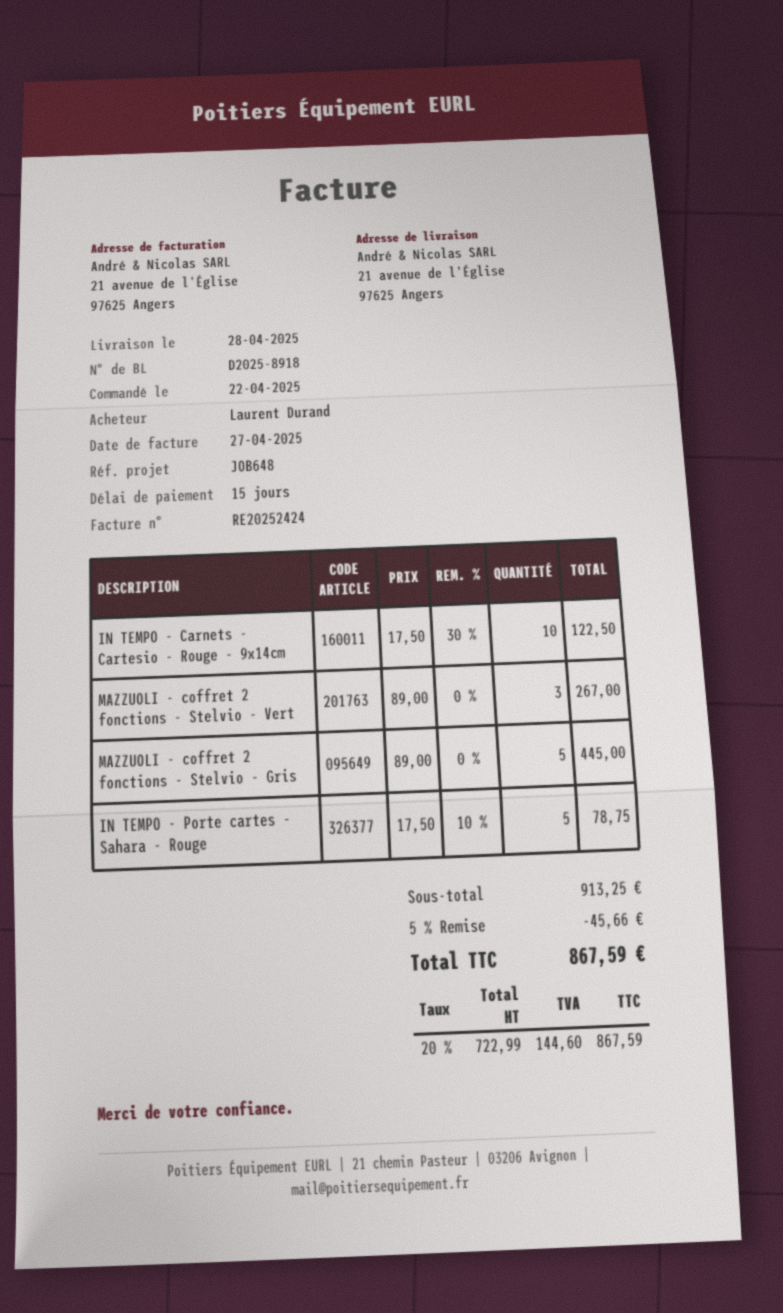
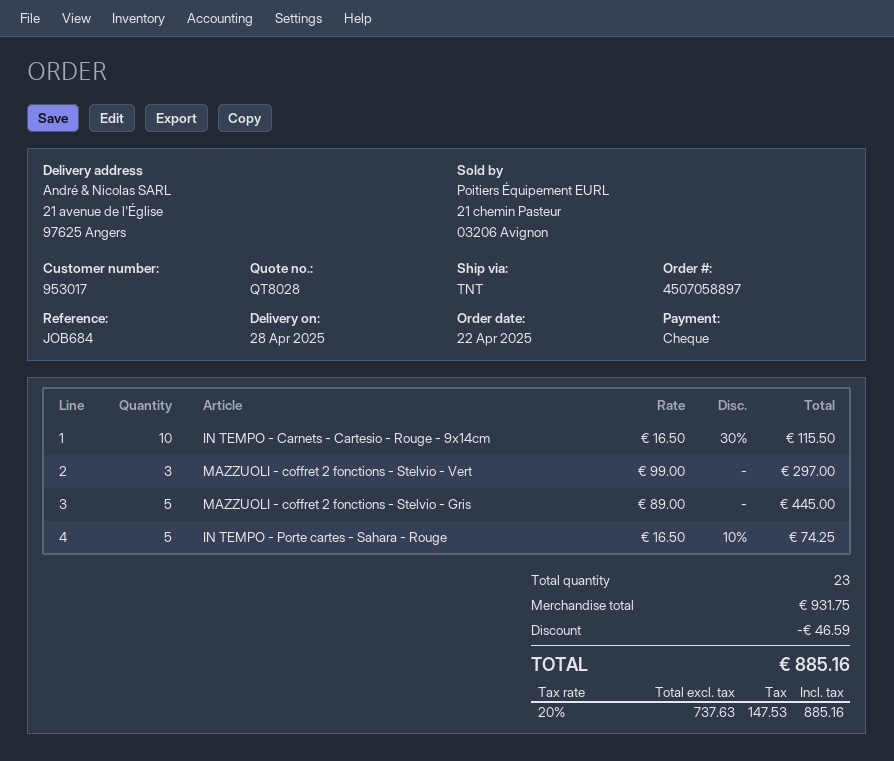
reference: JOB648 -> JOB684
IN TEMPO - Carnets - Cartesio - Rouge - 9x14cm: 10 x 17.50 - 30% = 122.50 -> 10 x 16.50 - 30% = 115.50
MAZZUOLI - coffret 2 fonctions - Stelvio - Vert: 3 x 89.00 = 267.00 -> 3 x 99.00 = 297.00
IN TEMPO - Porte cartes - Sahara - Rouge: 5 x 17.50 - 10% = 78.75 -> 5 x 16.50 - 10% = 74.25
subtotal: 913.25 -> 931.75
discount: 45.66 -> 46.59
net: 722.99 -> 737.63
tax: 20% = 144.60 -> 20% = 147.53
total: 867.59 -> 885.16

